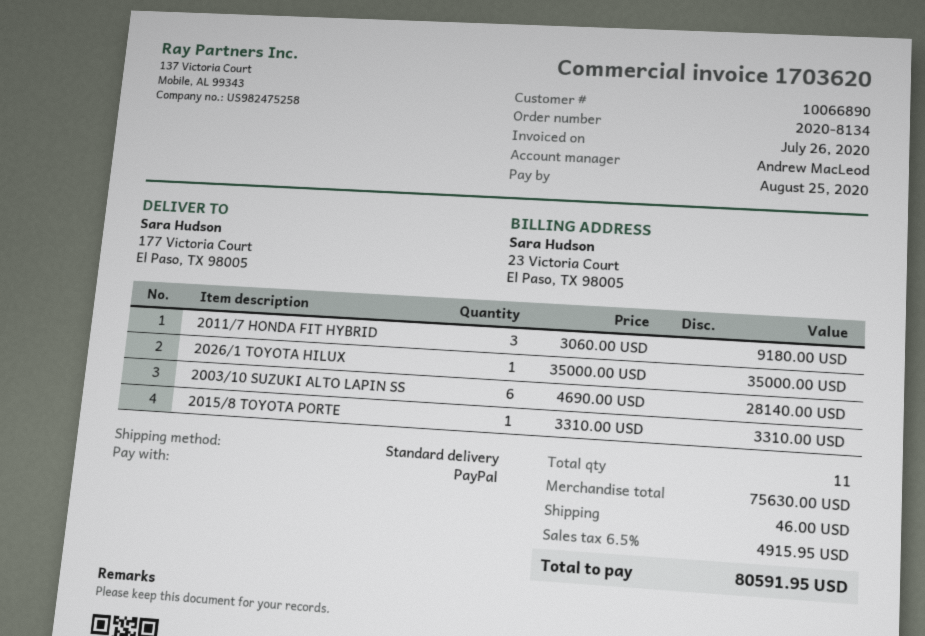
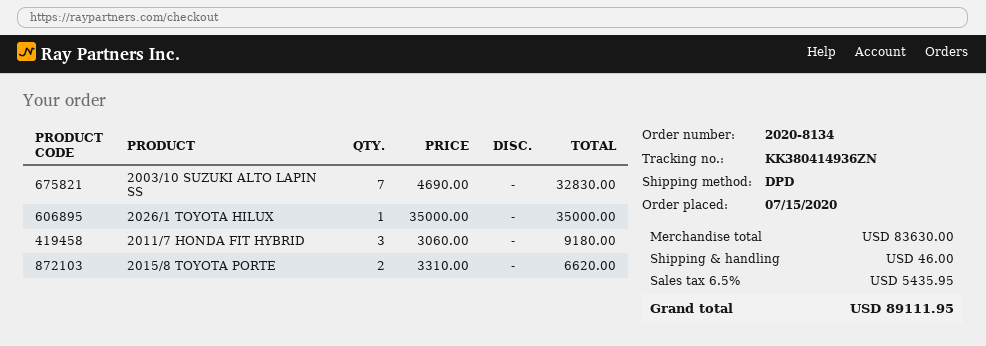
shipping method: standard -> DPD
2003/10 SUZUKI ALTO LAPIN SS: 6 x 4690.00 = 28140.00 -> 7 x 4690.00 = 32830.00
2015/8 TOYOTA PORTE: 1 x 3310.00 = 3310.00 -> 2 x 3310.00 = 6620.00
subtotal: 75630.00 -> 83630.00
tax: 6.5% = 4915.95 -> 6.5% = 5435.95
total: 80591.95 -> 89111.95

